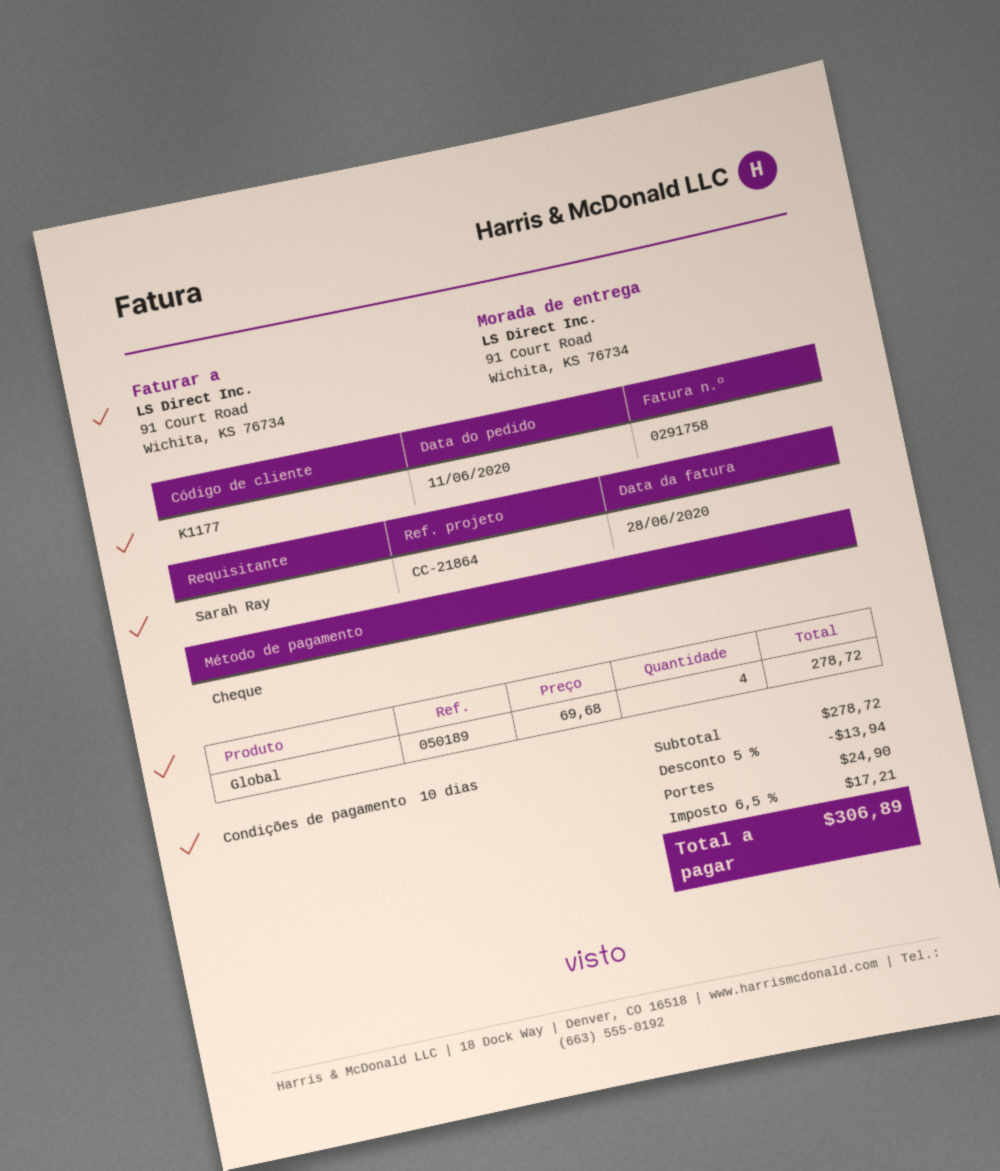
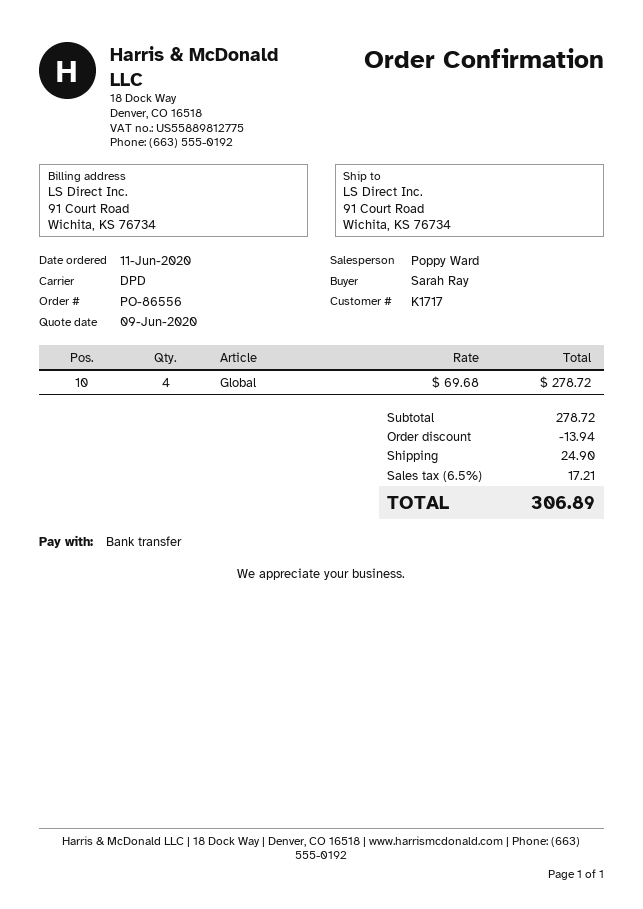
customer number: K1177 -> K1717
payment method: cheque -> bank transfer

